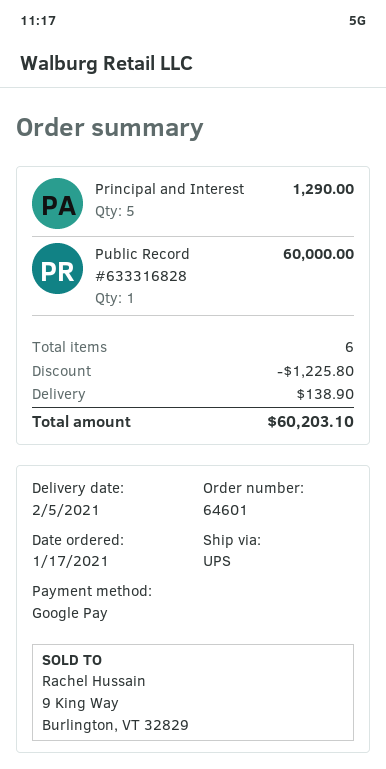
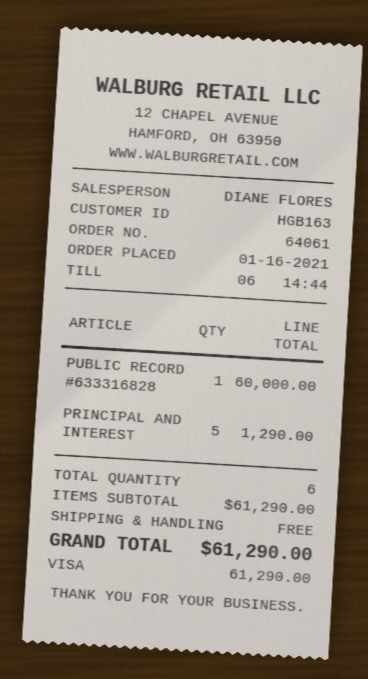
order number: 64601 -> 64061
order date: 2021-01-17 -> 2021-01-16
payment method: Google Pay -> Visa
discount: 1225.80 -> none
shipping: 138.90 -> 0.00
total: 60203.10 -> 61290.00

